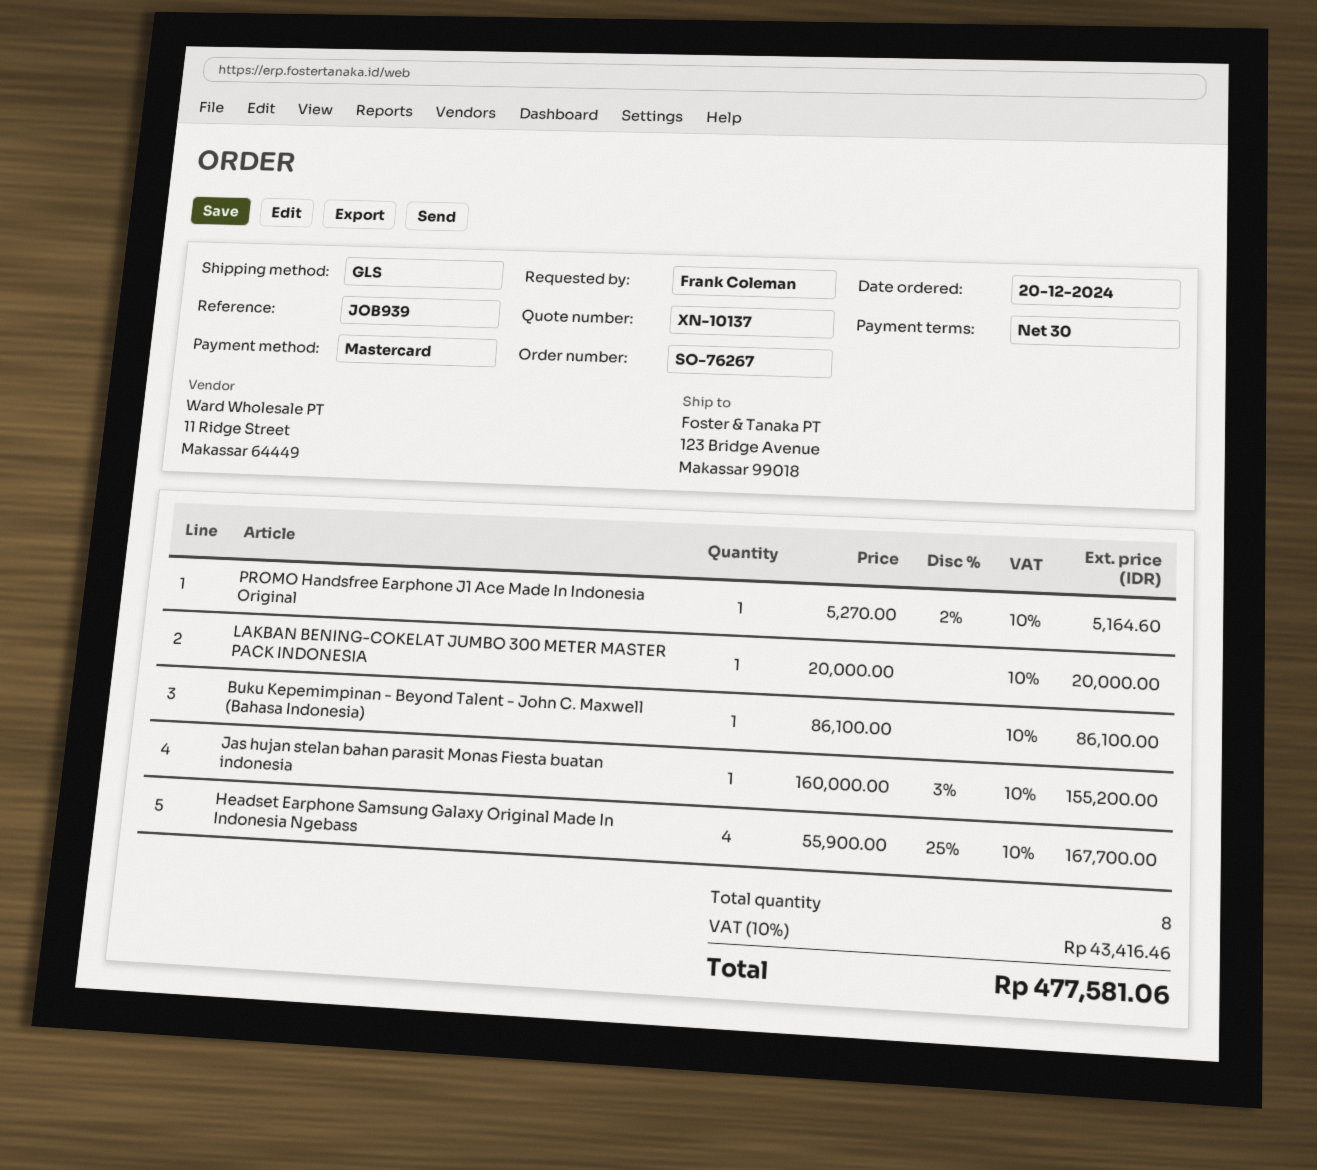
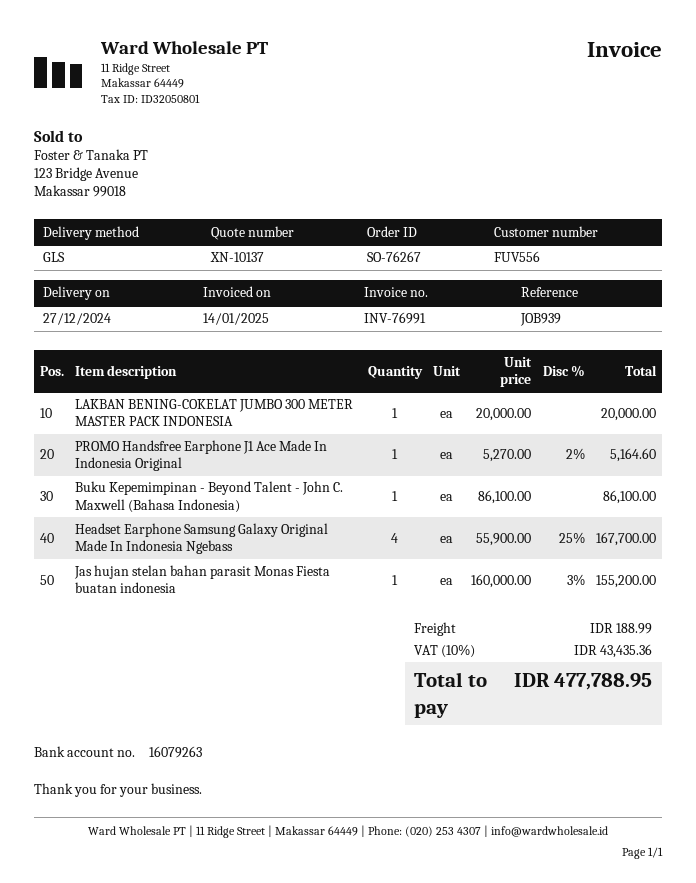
shipping: none -> 188.99
tax: 10% = 43416.46 -> 10% = 43435.36
total: 477581.06 -> 477788.95

